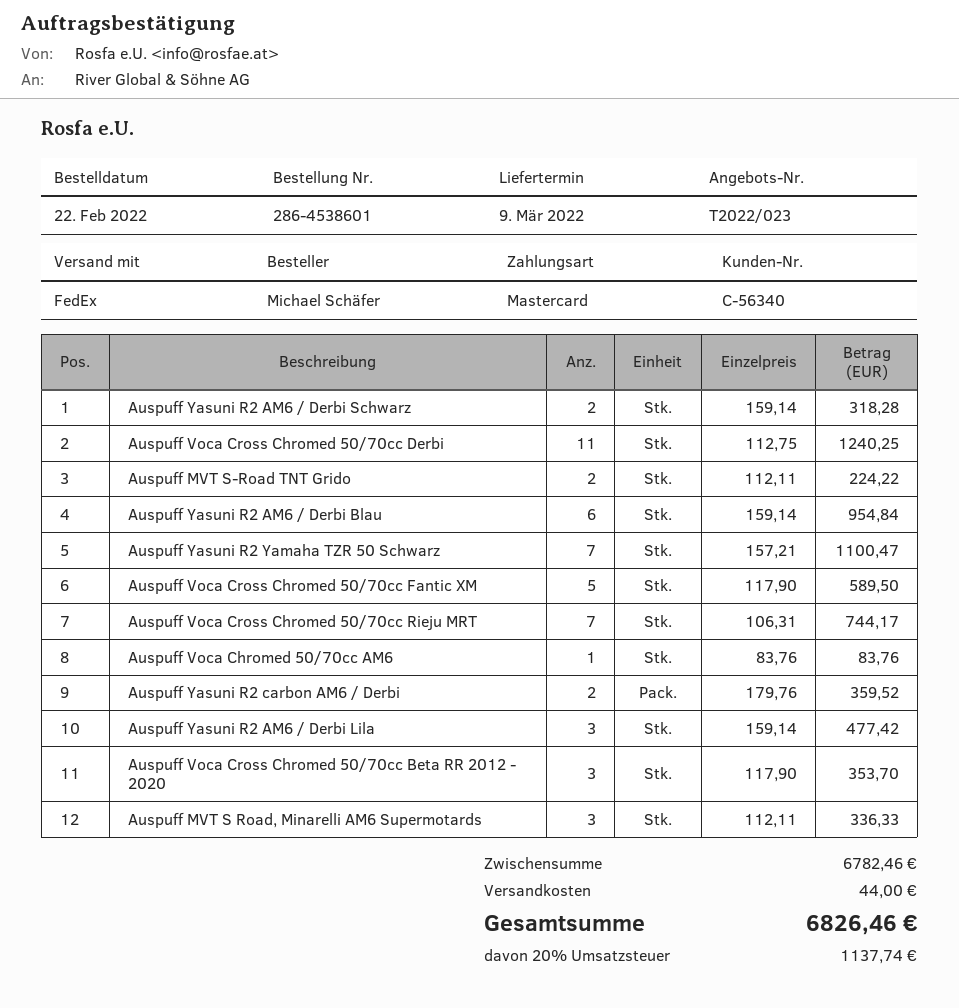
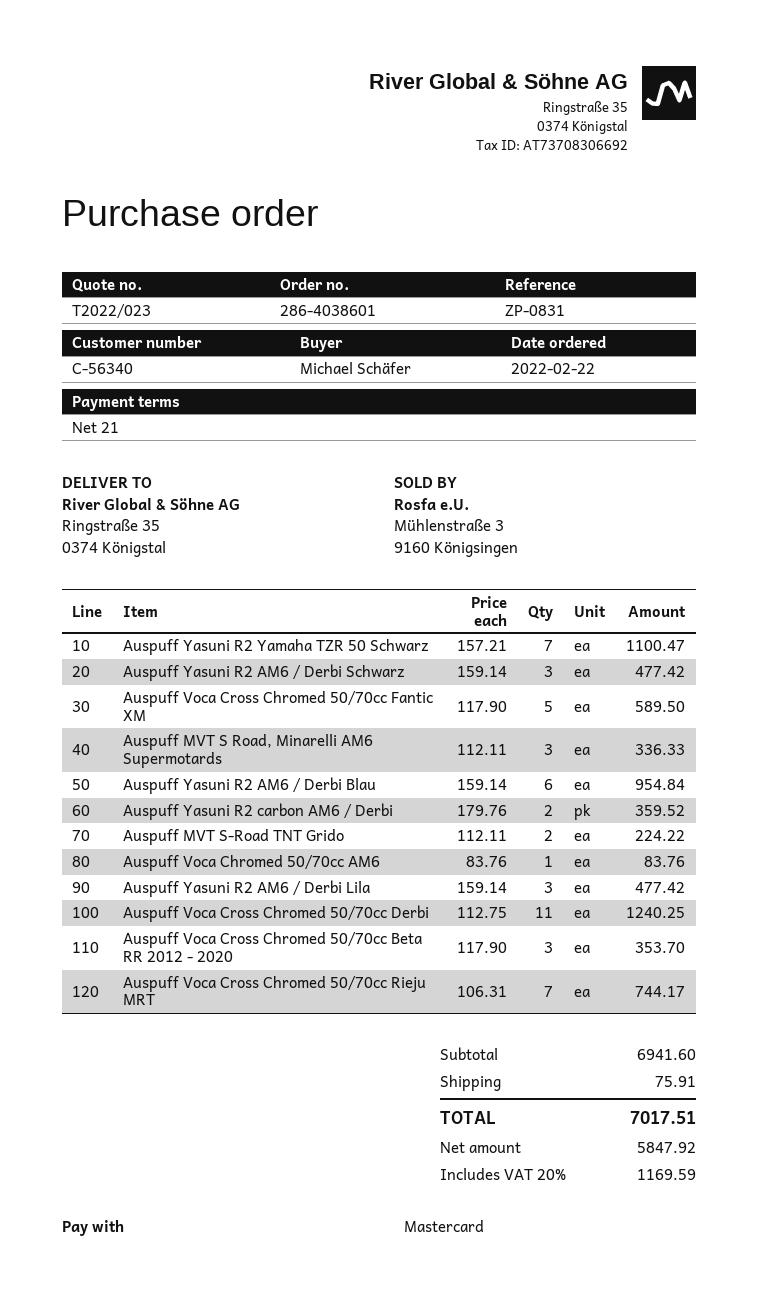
order number: 286-4538601 -> 286-4038601
Auspuff Yasuni R2 AM6 / Derbi Schwarz: 2 x 159.14 = 318.28 -> 3 x 159.14 = 477.42
subtotal: 6782.46 -> 6941.60
shipping: 44.00 -> 75.91
tax: 20% = 1137.74 -> 20% = 1169.59
total: 6826.46 -> 7017.51

